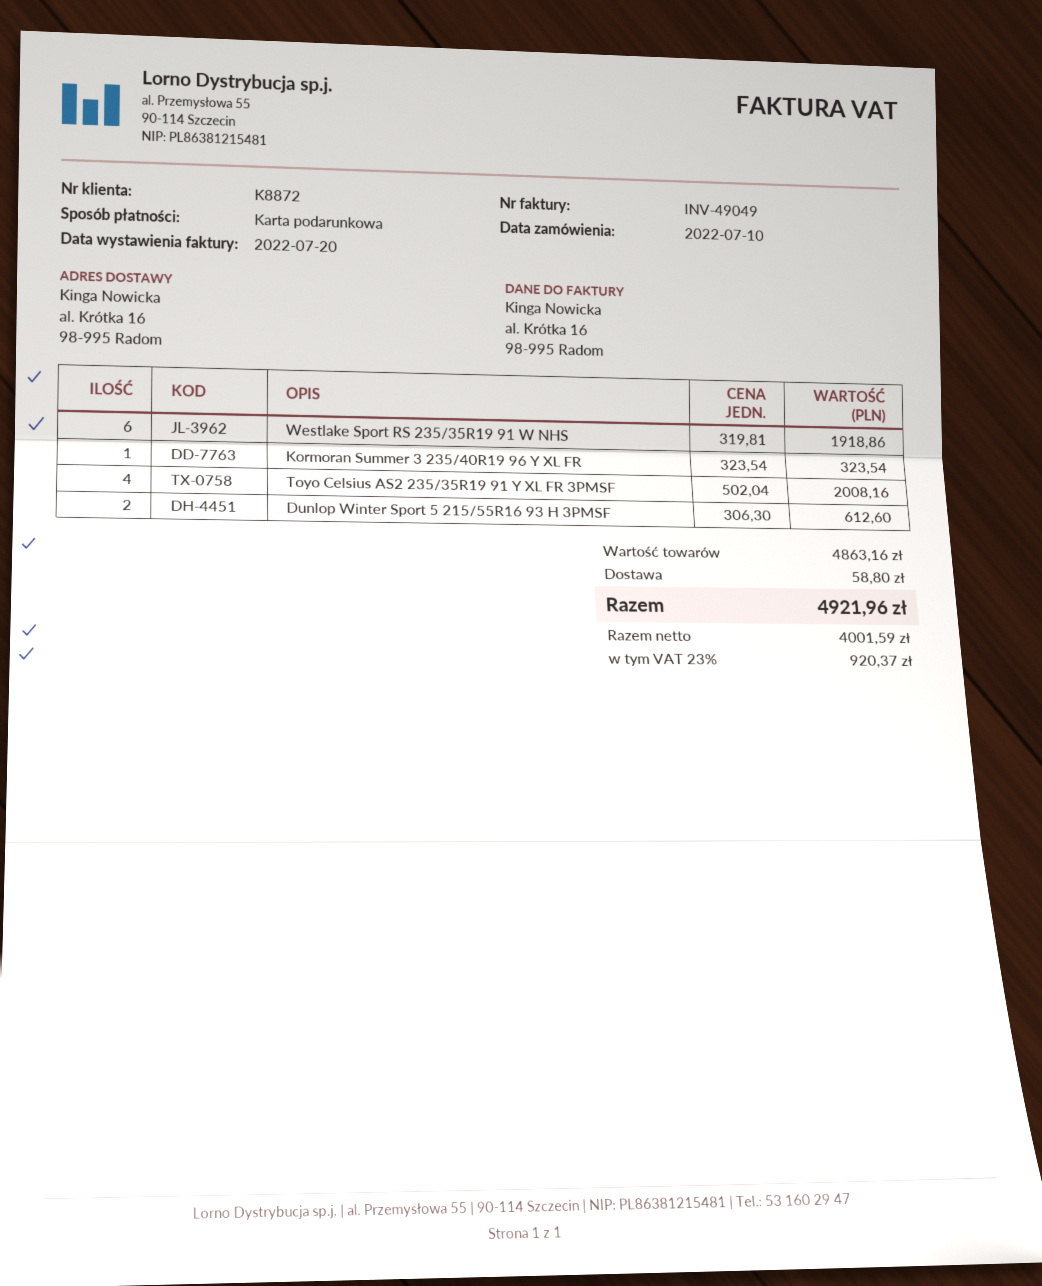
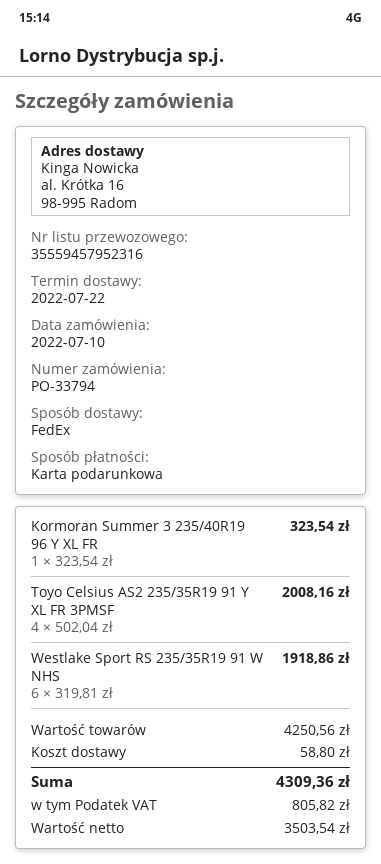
Dunlop Winter Sport 5 215/55R16 93 H 3PMSF: 2 x 306.30 = 612.60 -> none
subtotal: 4863.16 -> 4250.56
net: 4001.59 -> 3503.54
tax: 920.37 -> 805.82
total: 4921.96 -> 4309.36

